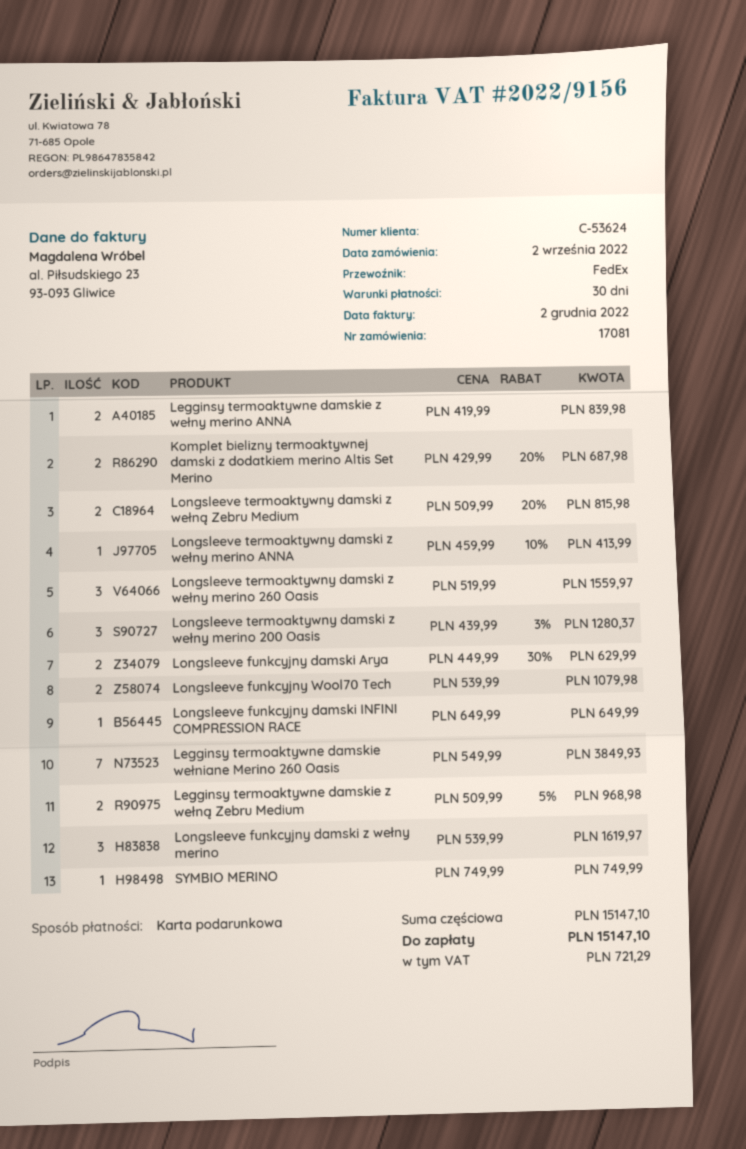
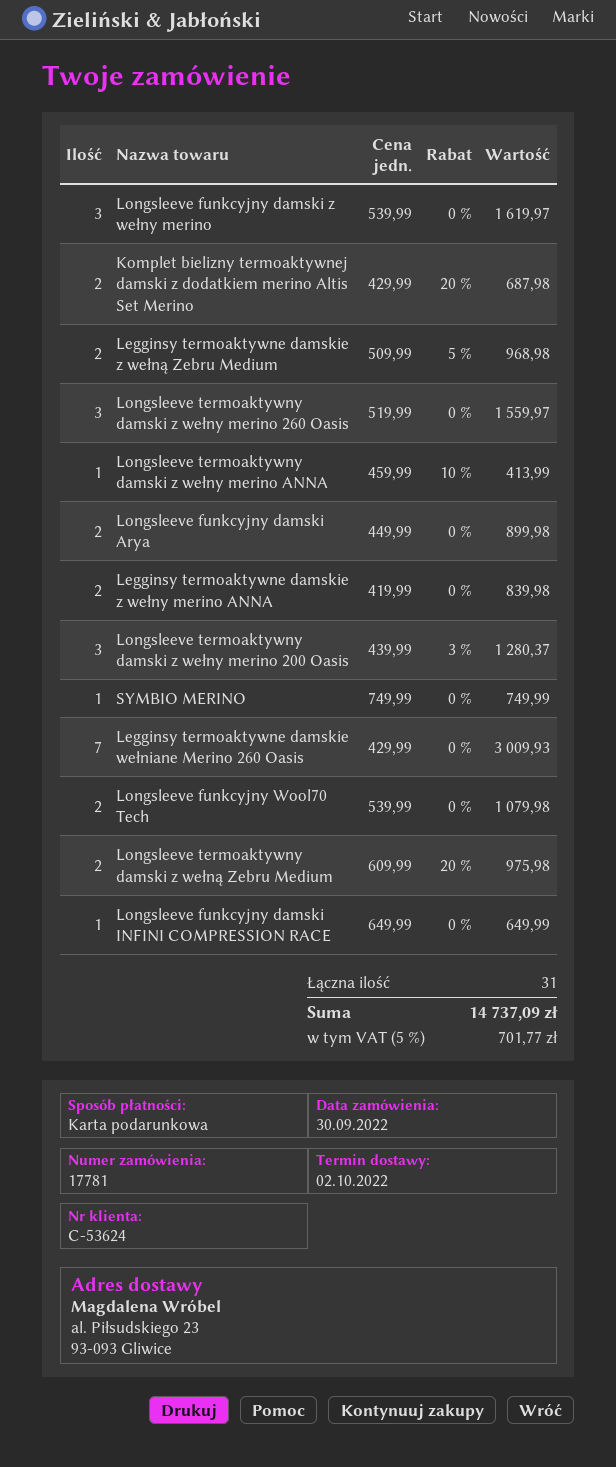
order number: 17081 -> 17781
order date: 2022-09-02 -> 2022-09-30
Longsleeve termoaktywny damski z wełną Zebru Medium: 2 x 509.99 - 20% = 815.98 -> 2 x 609.99 - 20% = 975.98
Longsleeve funkcyjny damski Arya: 2 x 449.99 - 30% = 629.99 -> 2 x 449.99 = 899.98
Legginsy termoaktywne damskie wełniane Merino 260 Oasis: 7 x 549.99 = 3849.93 -> 7 x 429.99 = 3009.93
tax: 721.29 -> 701.77
total: 15147.10 -> 14737.09

